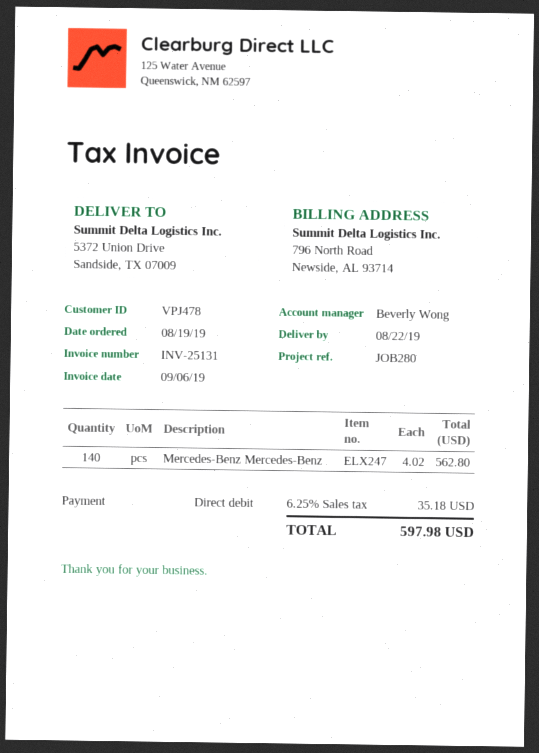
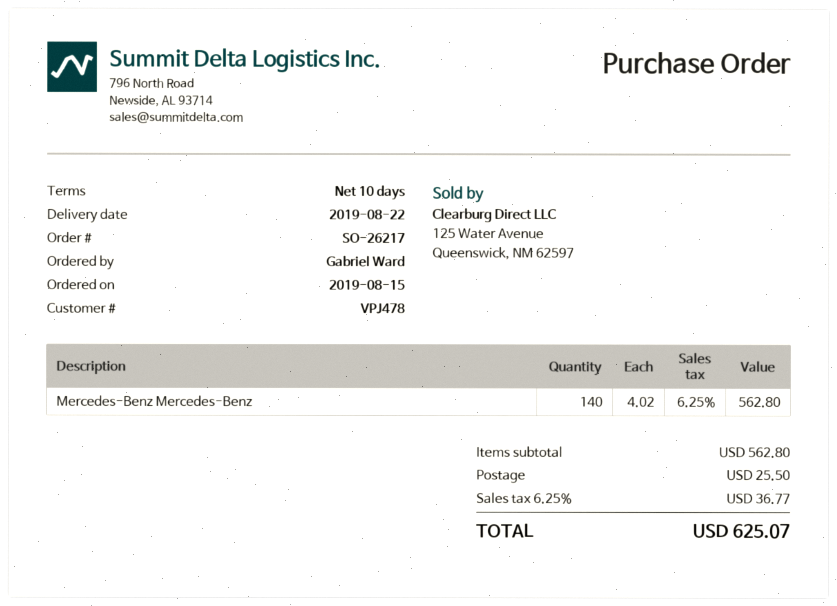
order date: 2019-08-19 -> 2019-08-15
shipping: none -> 25.50
tax: 6.25% = 35.18 -> 6.25% = 36.77
total: 597.98 -> 625.07

